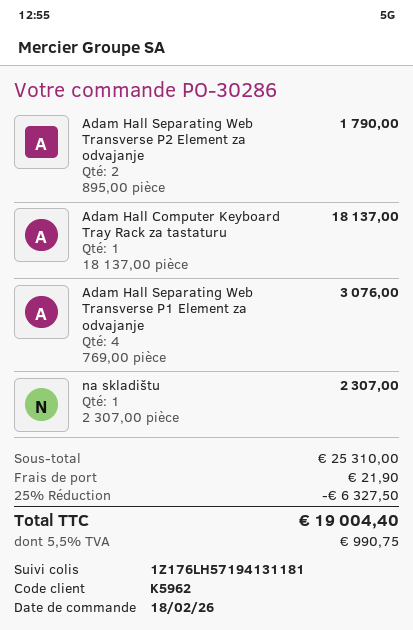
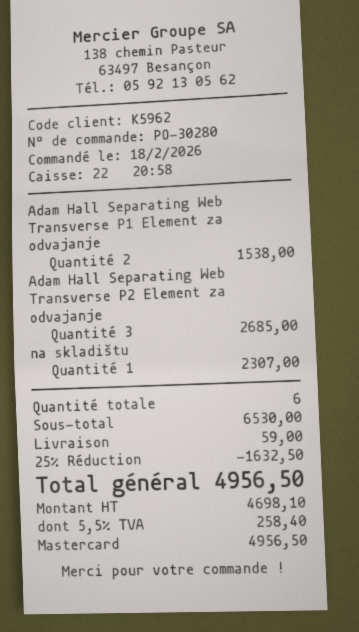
order number: PO-30286 -> PO-30280
Adam Hall Separating Web Transverse P2 Element za odvajanje: 2 for 1790.00 -> 3 for 2685.00
Adam Hall Computer Keyboard Tray Rack za tastaturu: 1 for 18137.00 -> none
Adam Hall Separating Web Transverse P1 Element za odvajanje: 4 for 3076.00 -> 2 for 1538.00
subtotal: 25310.00 -> 6530.00
discount: 25% = 6327.50 -> 25% = 1632.50
shipping: 21.90 -> 59.00
tax: 5.5% = 990.75 -> 5.5% = 258.40
total: 19004.40 -> 4956.50

